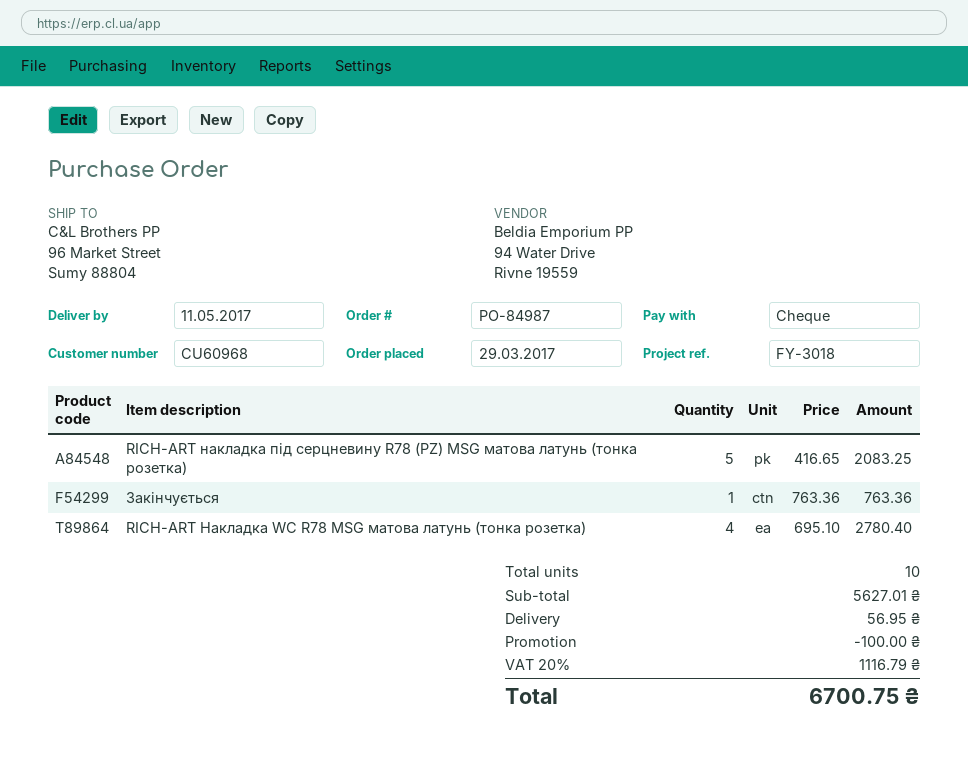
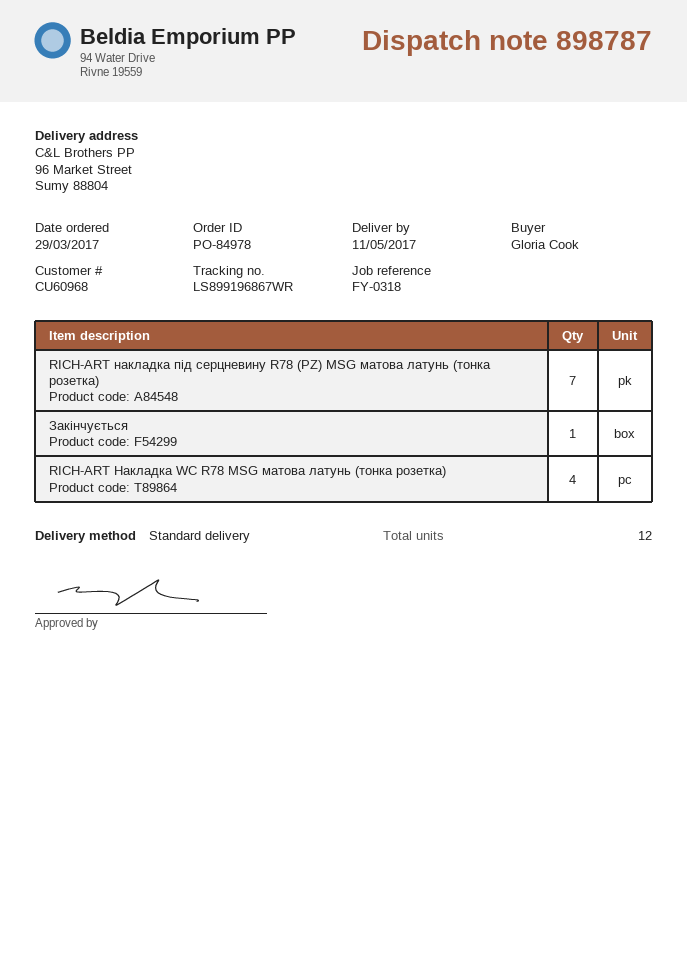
order number: PO-84987 -> PO-84978
reference: FY-3018 -> FY-0318
RICH-ART накладка під серцневину R78 (PZ) MSG матова латунь (тонка розетка): 5 -> 7
total quantity: 10 -> 12

